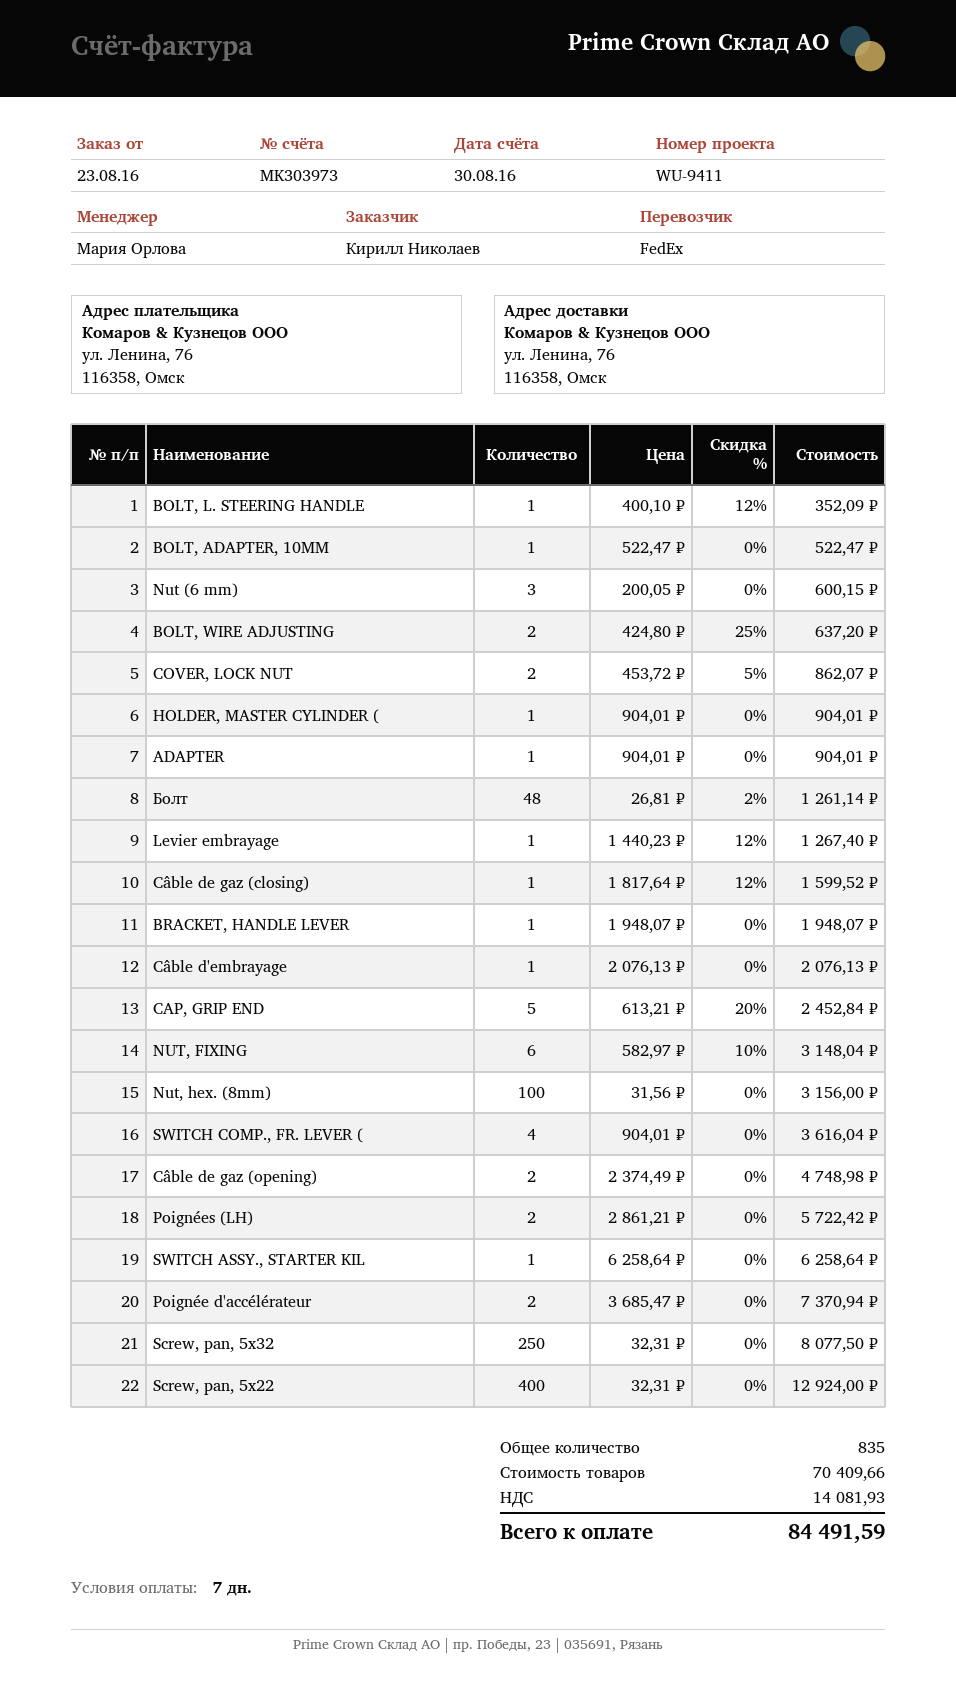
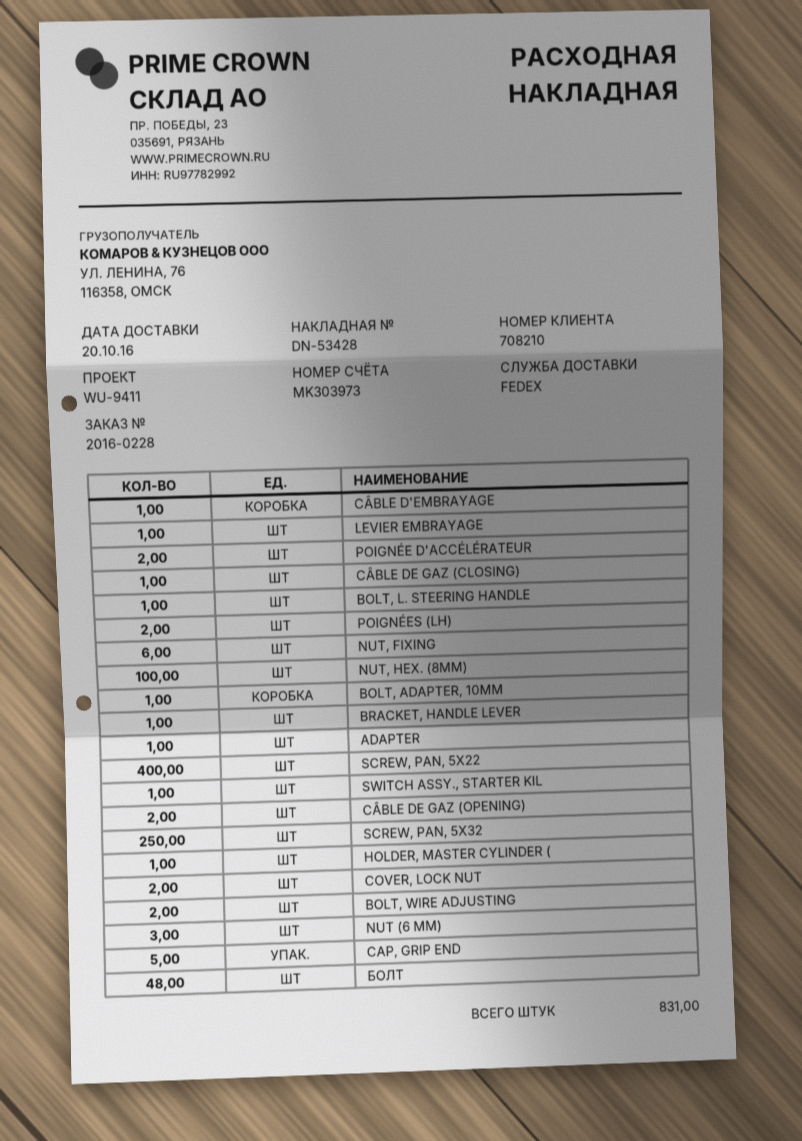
SWITCH COMP., FR. LEVER (: 4 -> none
total quantity: 835 -> 831

